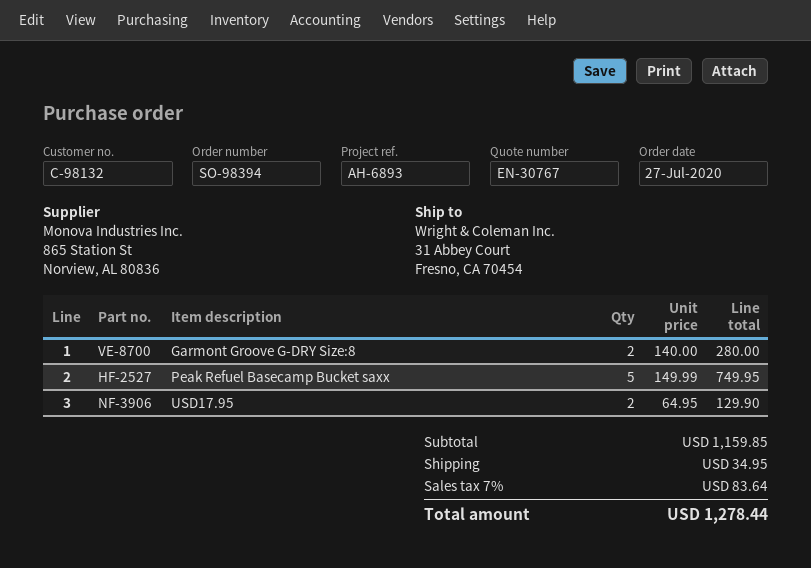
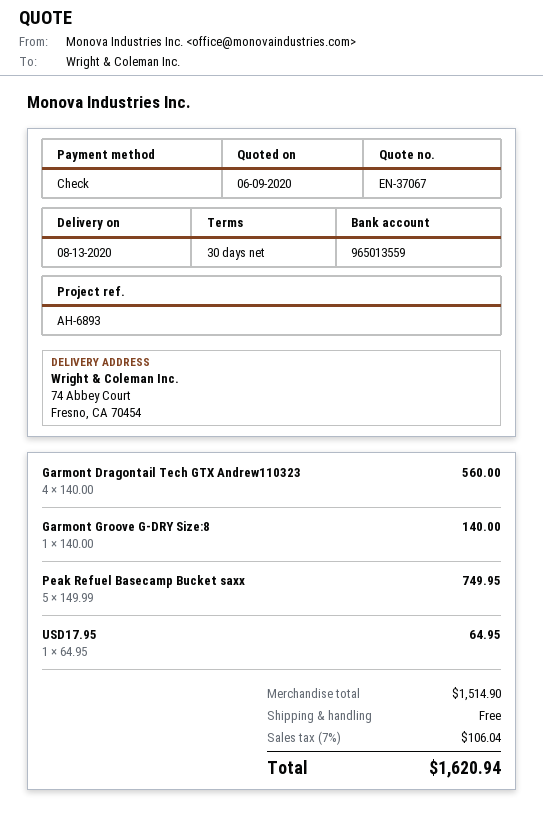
quote number: EN-30767 -> EN-37067
ship to: 31 Abbey Court, Fresno, CA 70454 -> 74 Abbey Court, Fresno, CA 70454
Garmont Groove G-DRY Size:8: 2 x 140.00 = 280.00 -> 1 x 140.00 = 140.00
USD17.95: 2 x 64.95 = 129.90 -> 1 x 64.95 = 64.95
Garmont Dragontail Tech GTX Andrew110323: none -> 4 x 140.00 = 560.00
subtotal: 1159.85 -> 1514.90
shipping: 34.95 -> 0.00
tax: 7% = 83.64 -> 7% = 106.04
total: 1278.44 -> 1620.94

